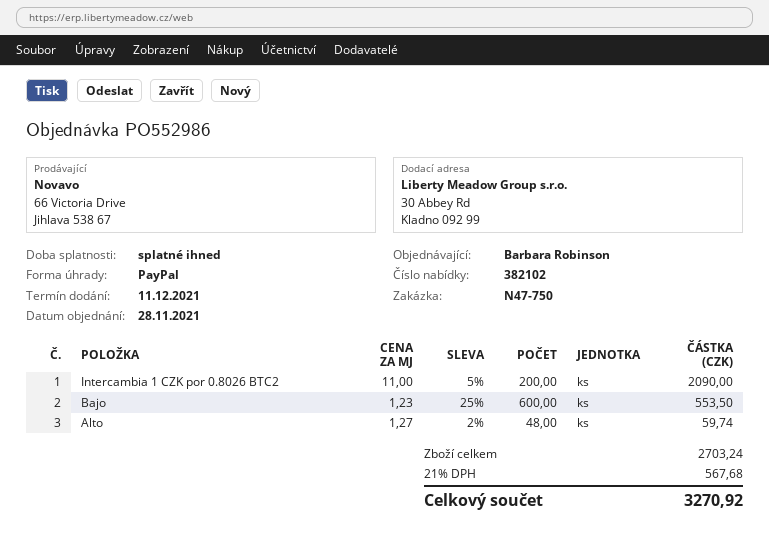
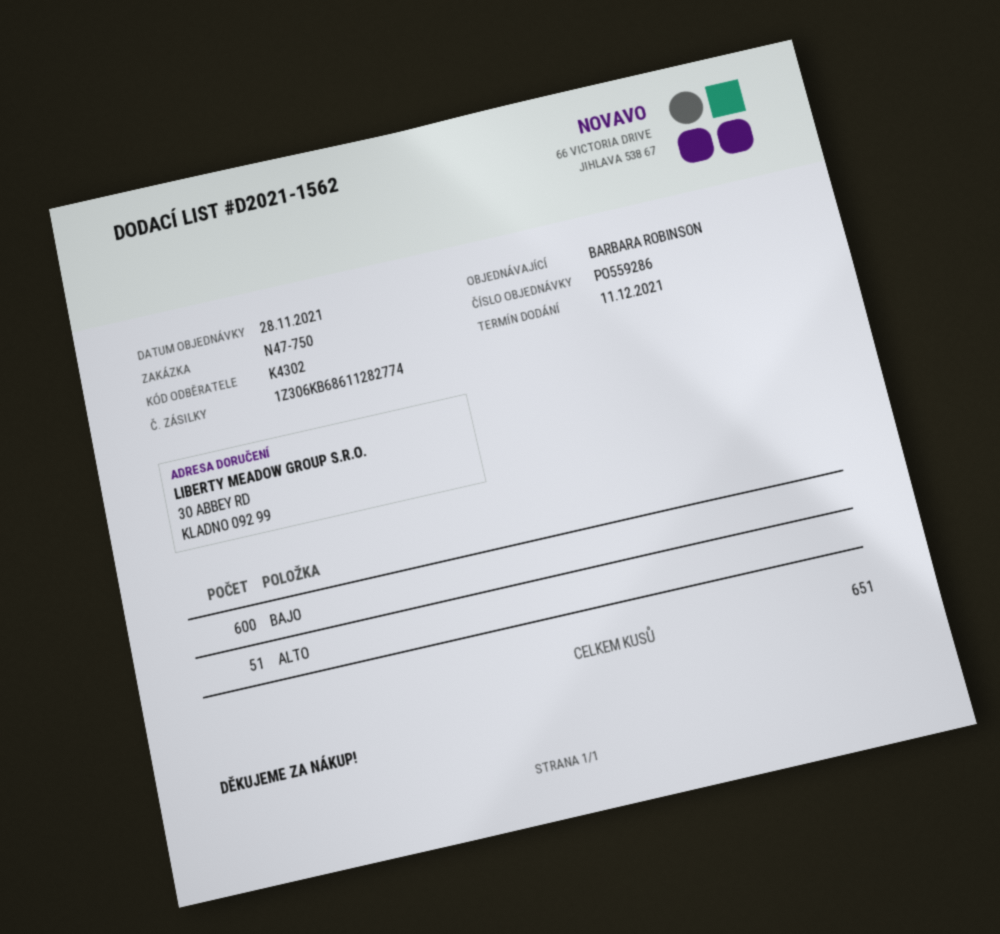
order number: PO552986 -> PO559286
Intercambia 1 CZK por 0.8026 BTC2: 200 -> none
Alto: 48 -> 51

